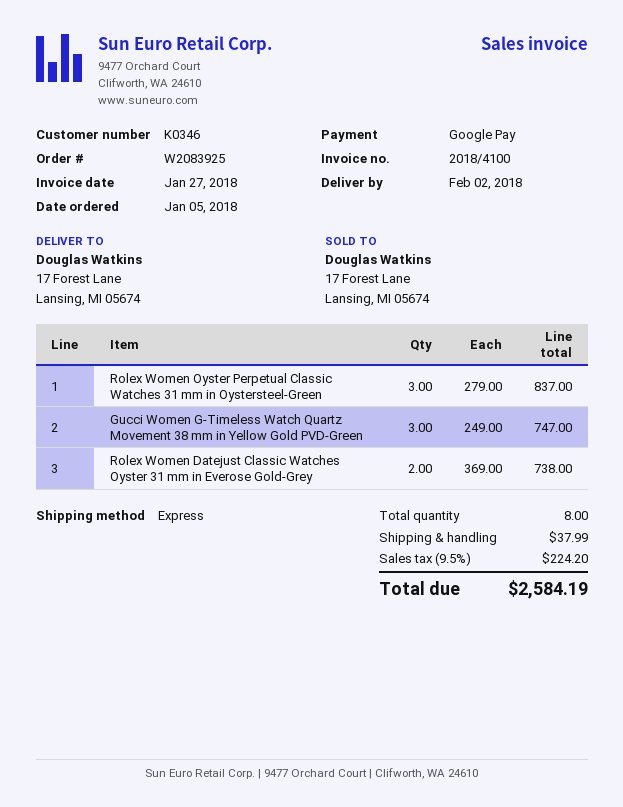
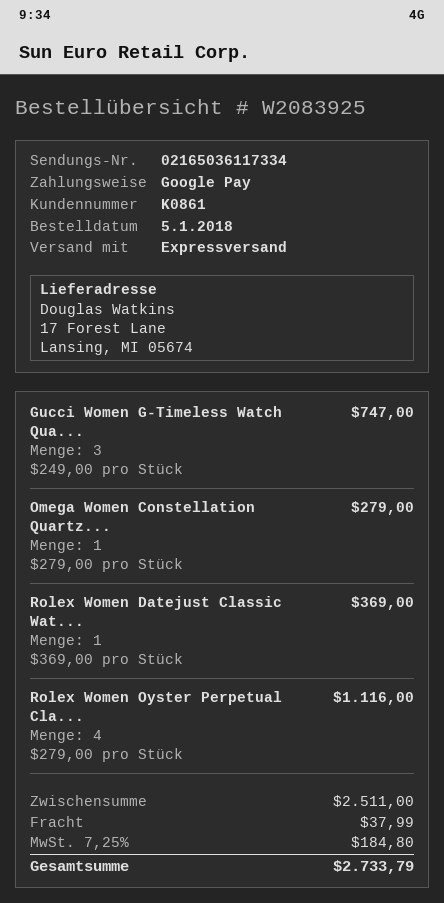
customer number: K0346 -> K0861
Rolex Women Oyster Perpetual Classic Watches 31 mm in Oystersteel-Green: 3 x 279.00 = 837.00 -> 4 x 279.00 = 1116.00
Rolex Women Datejust Classic Watches Oyster 31 mm in Everose Gold-Grey: 2 x 369.00 = 738.00 -> 1 x 369.00 = 369.00
Omega Women Constellation Quartz...: none -> 1 x 279.00 = 279.00
tax: 9.5% = 224.20 -> 7.25% = 184.80
total: 2584.19 -> 2733.79

